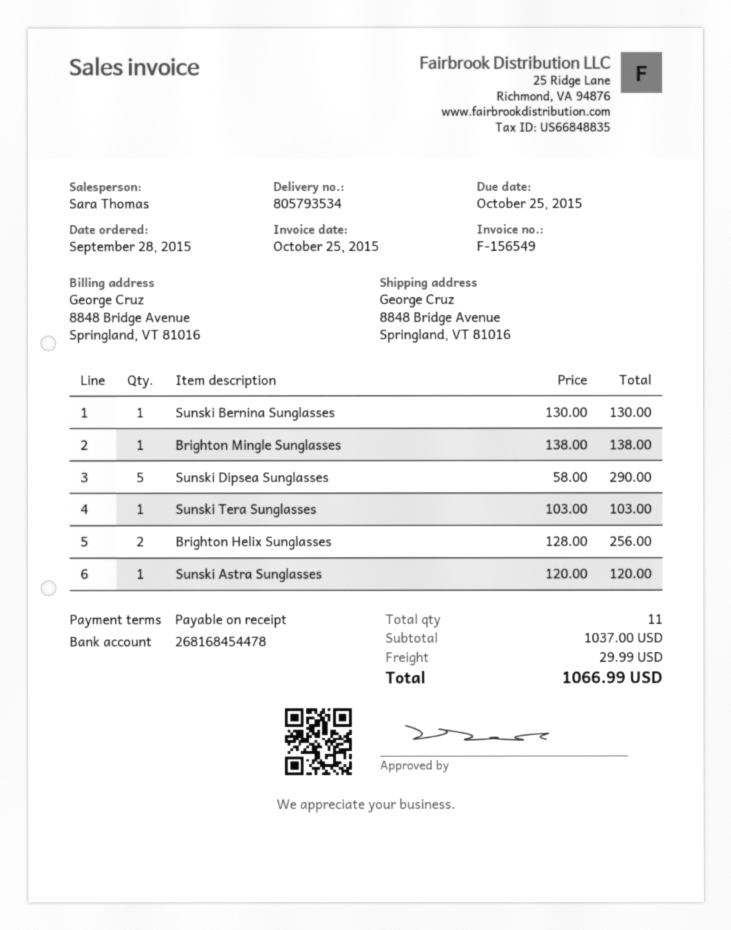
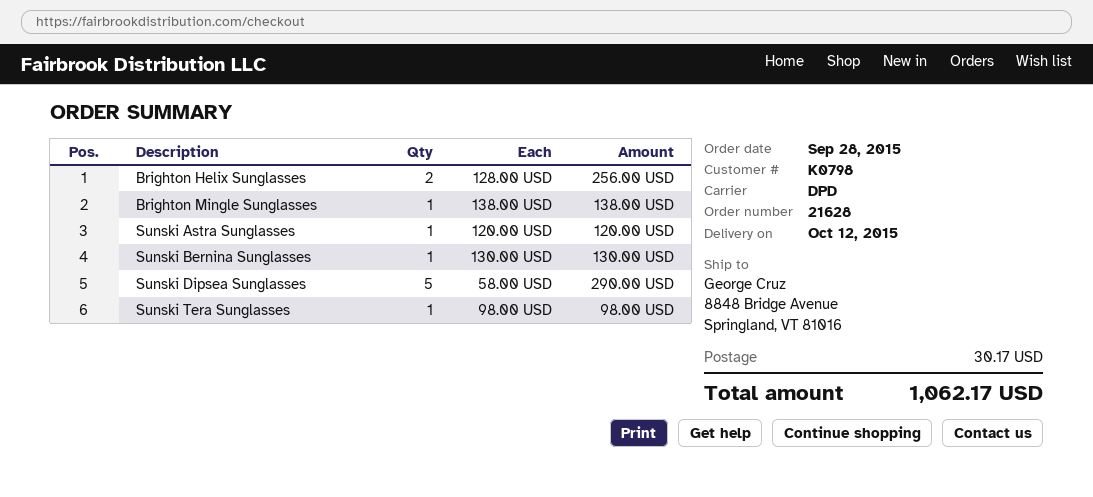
Sunski Tera Sunglasses: 1 x 103.00 = 103.00 -> 1 x 98.00 = 98.00
shipping: 29.99 -> 30.17
total: 1066.99 -> 1062.17

